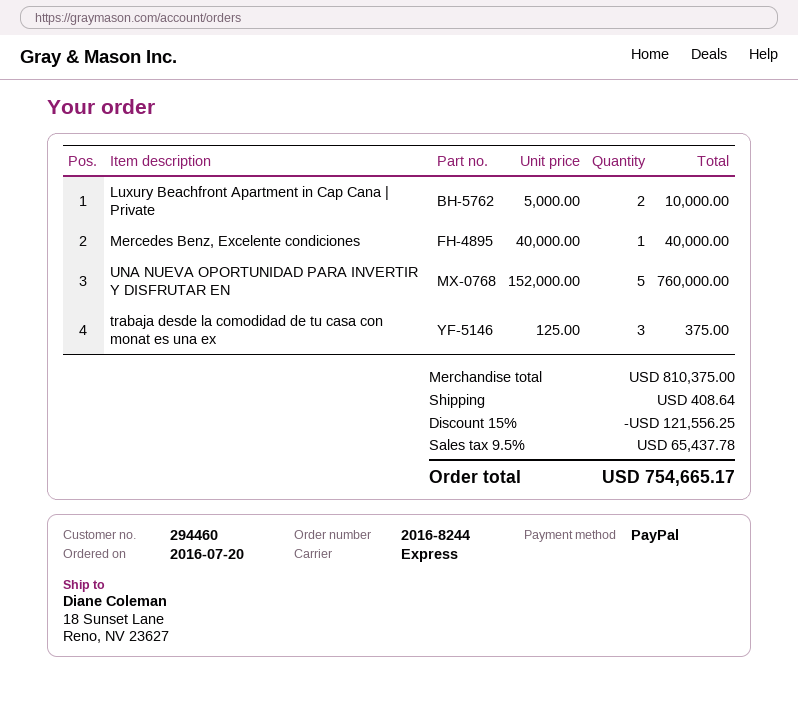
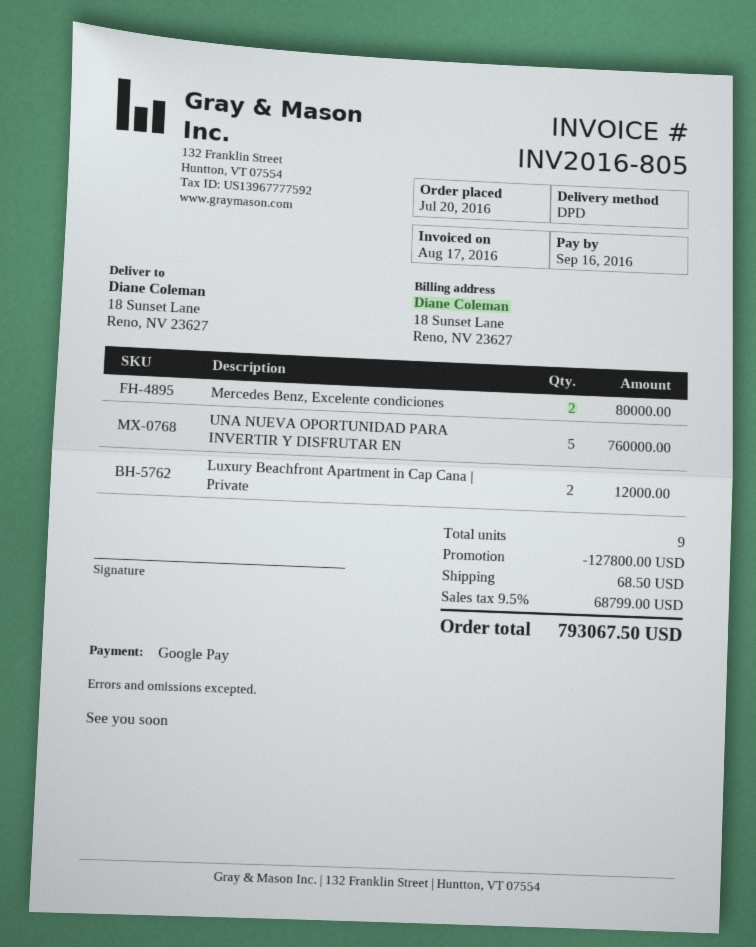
payment method: PayPal -> Google Pay
shipping method: express -> DPD
Luxury Beachfront Apartment in Cap Cana | Private: 2 for 10000.00 -> 2 for 12000.00
Mercedes Benz, Excelente condiciones: 1 for 40000.00 -> 2 for 80000.00
trabaja desde la comodidad de tu casa con monat es una ex: 3 for 375.00 -> none
discount: 121556.25 -> 127800.00
shipping: 408.64 -> 68.50
tax: 9.5% = 65437.78 -> 9.5% = 68799.00
total: 754665.17 -> 793067.50

